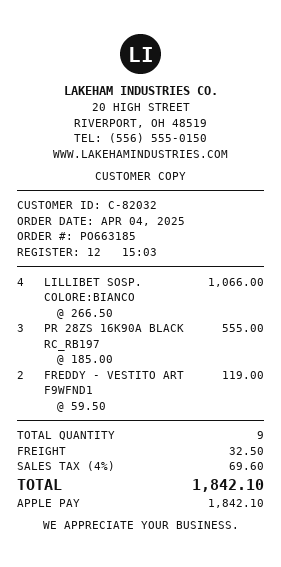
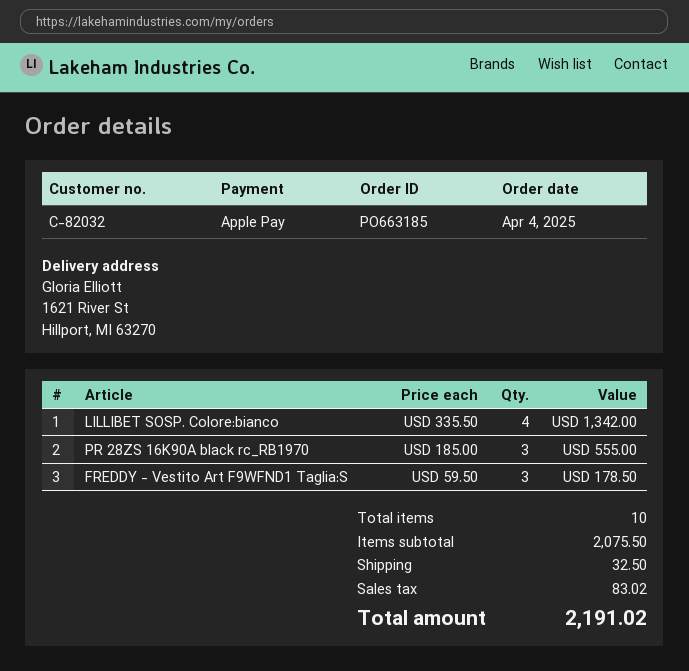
LILLIBET SOSP. COLORE:BIANCO: 4 x 266.50 = 1066.00 -> 4 x 335.50 = 1342.00
FREDDY - VESTITO ART F9WFND1: 2 x 59.50 = 119.00 -> 3 x 59.50 = 178.50
total quantity: 9 -> 10
tax: 69.60 -> 83.02
total: 1842.10 -> 2191.02

